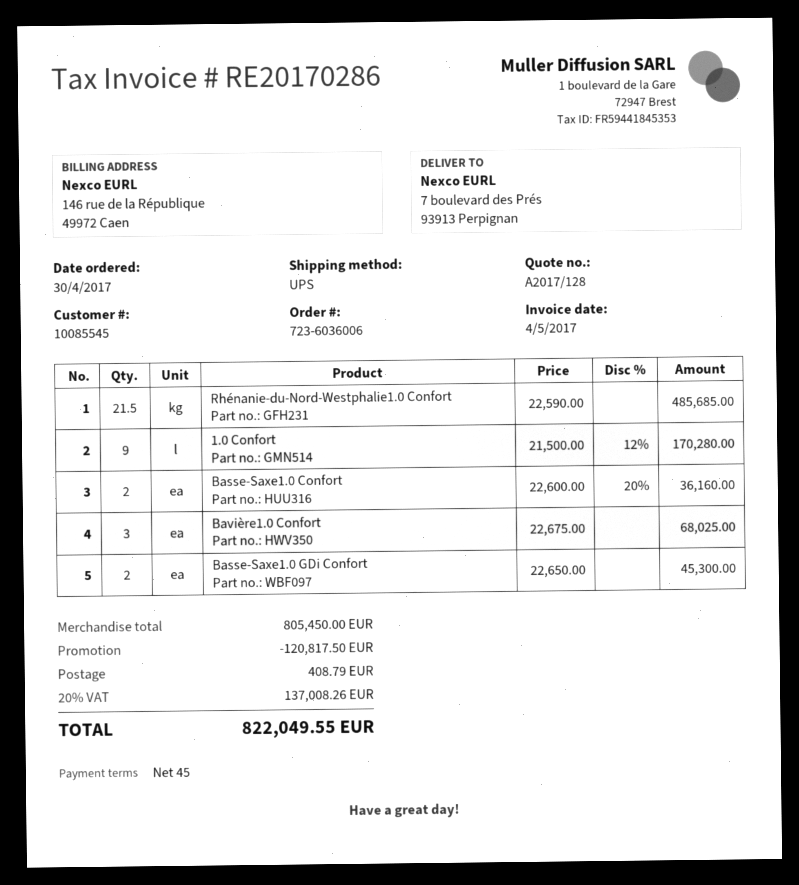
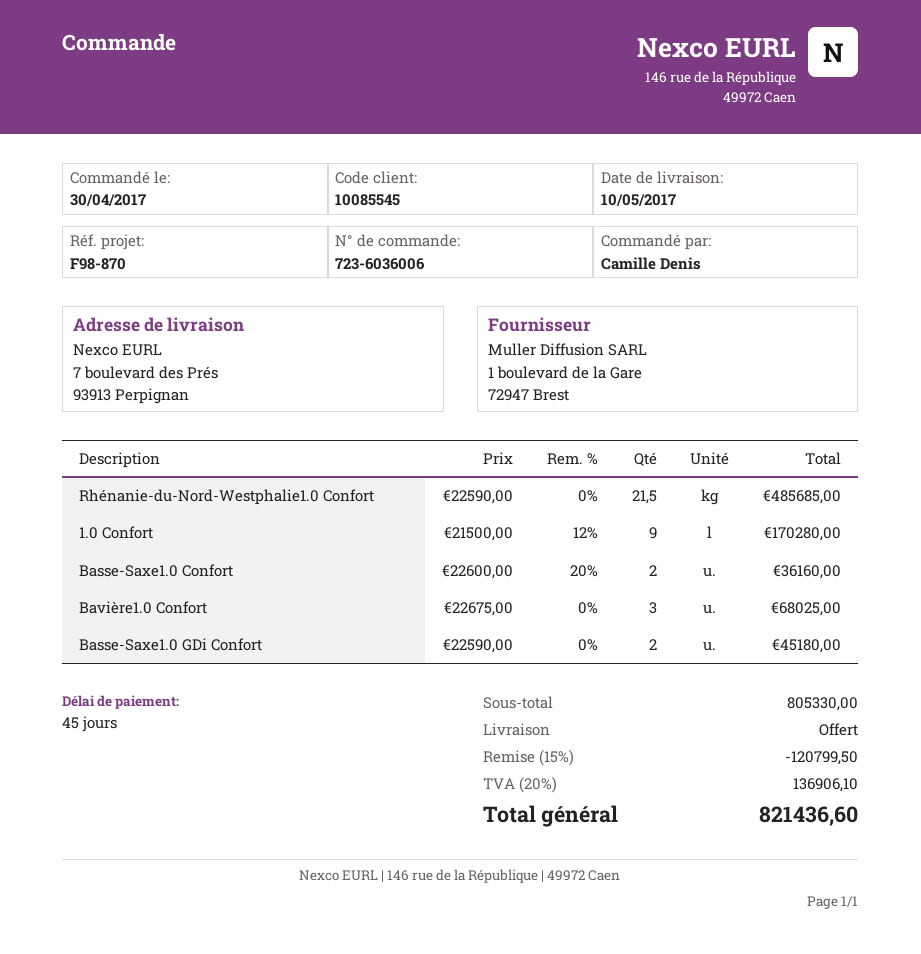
Basse-Saxe1.0 GDi Confort: 2 x 22650.00 = 45300.00 -> 2 x 22590.00 = 45180.00
subtotal: 805450.00 -> 805330.00
discount: 120817.50 -> 120799.50
shipping: 408.79 -> 0.00
tax: 20% = 137008.26 -> 20% = 136906.10
total: 822049.55 -> 821436.60

